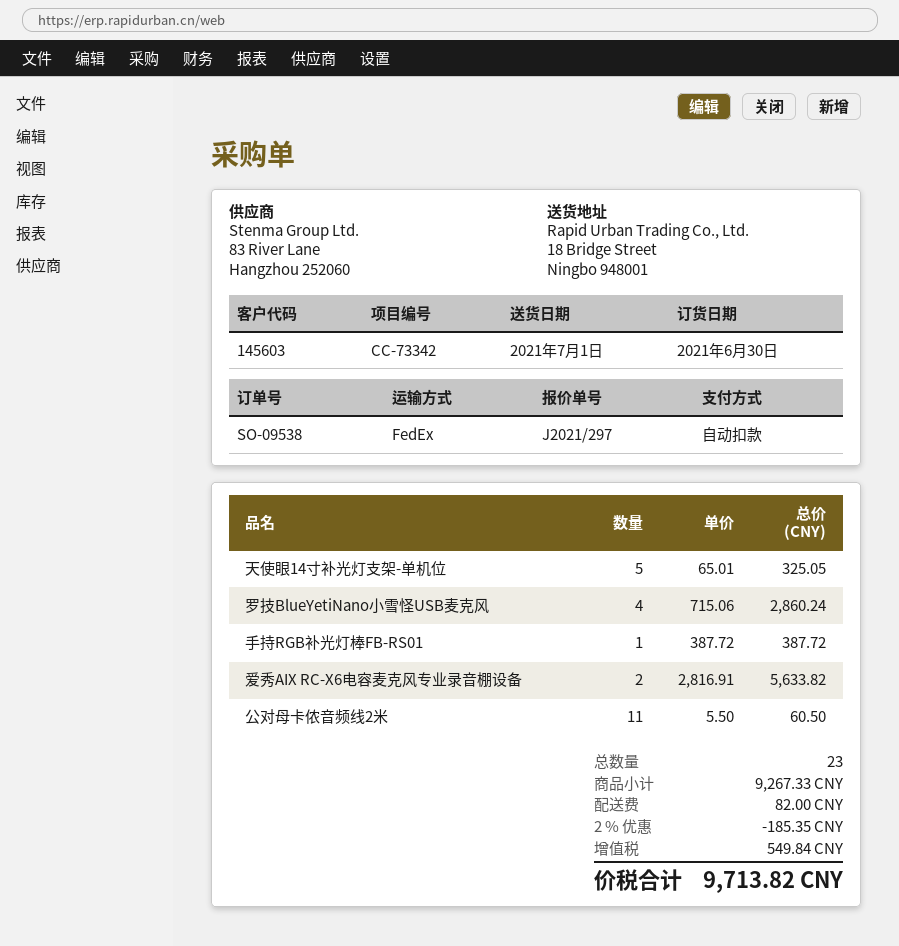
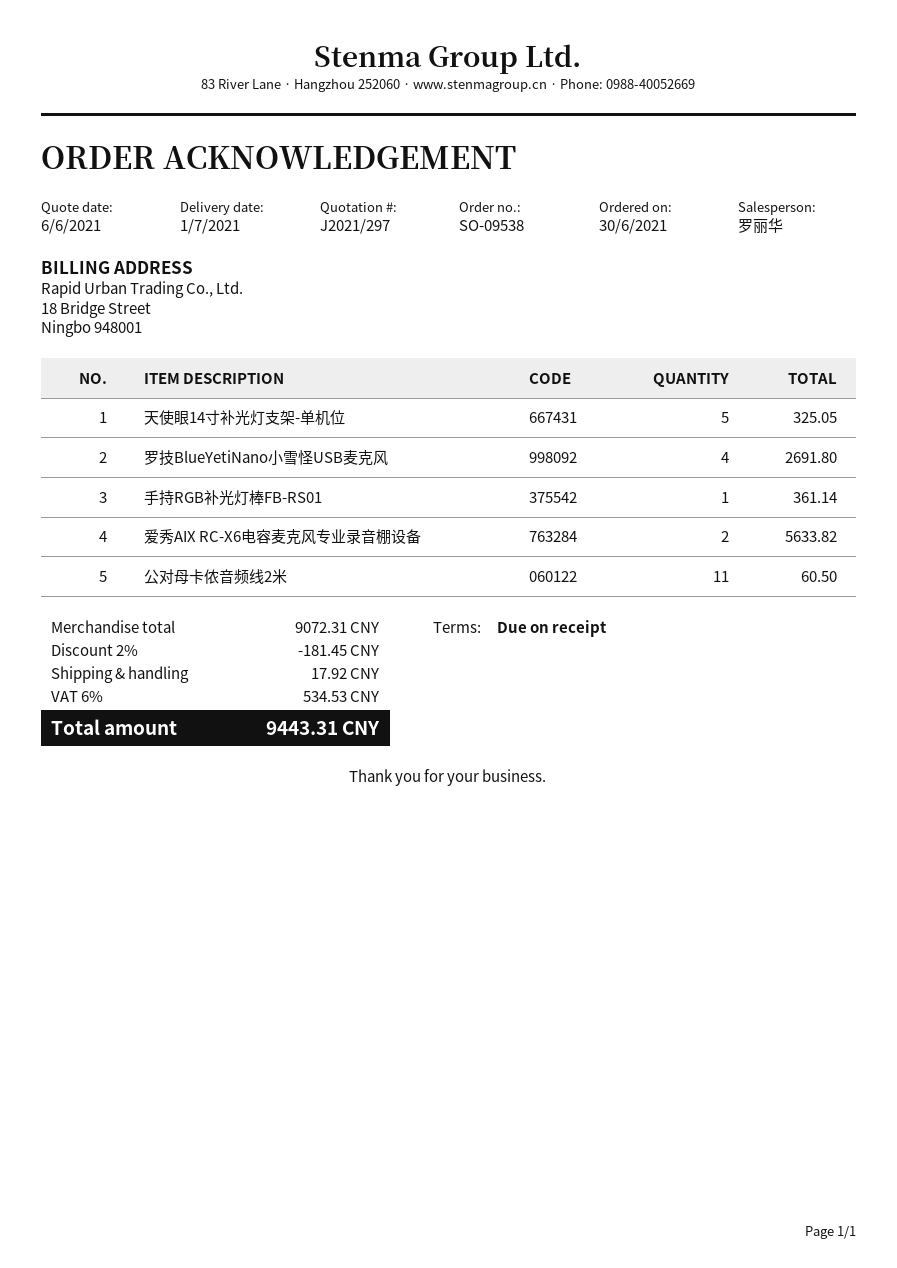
罗技BlueYetiNano小雪怪USB麦克风: 4 for 2860.24 -> 4 for 2691.80
手持RGB补光灯棒FB-RS01: 1 for 387.72 -> 1 for 361.14
subtotal: 9267.33 -> 9072.31
discount: 2% = 185.35 -> 2% = 181.45
shipping: 82.00 -> 17.92
tax: 549.84 -> 534.53
total: 9713.82 -> 9443.31

